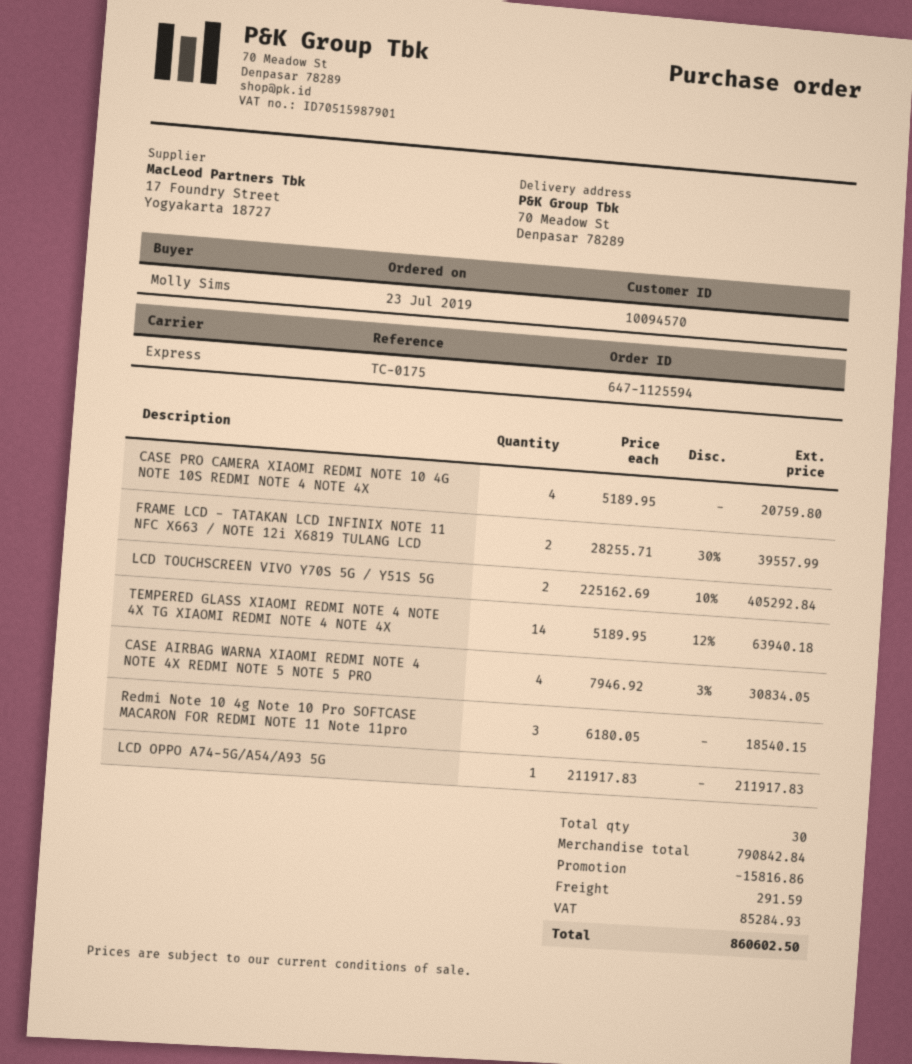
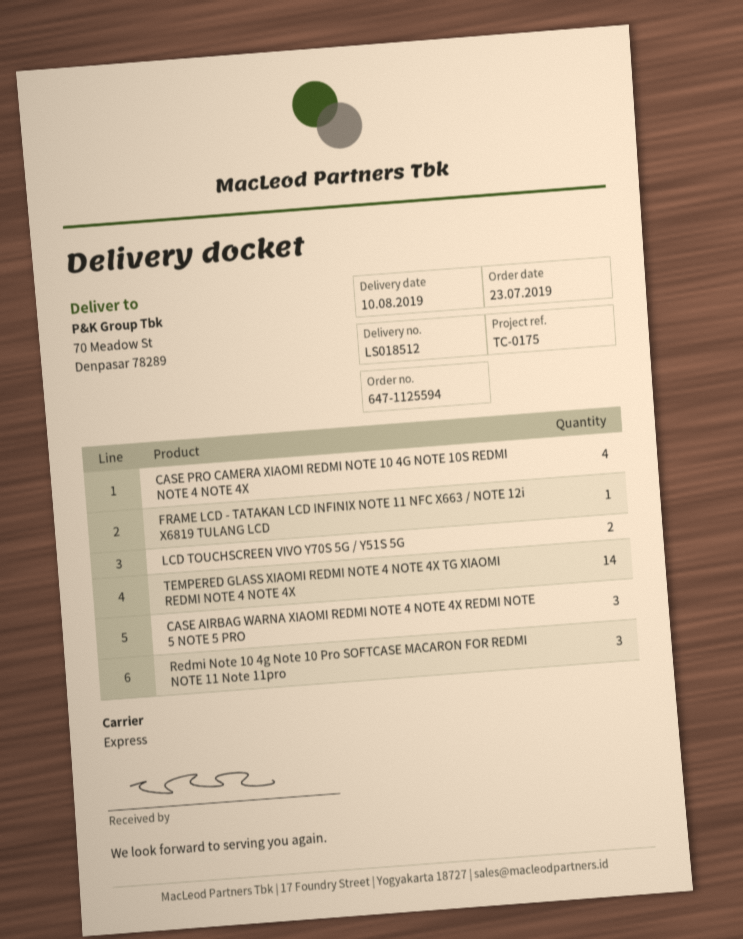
FRAME LCD - TATAKAN LCD INFINIX NOTE 11 NFC X663 / NOTE 12i X6819 TULANG LCD: 2 -> 1
CASE AIRBAG WARNA XIAOMI REDMI NOTE 4 NOTE 4X REDMI NOTE 5 NOTE 5 PRO: 4 -> 3
LCD OPPO A74-5G/A54/A93 5G: 1 -> none

